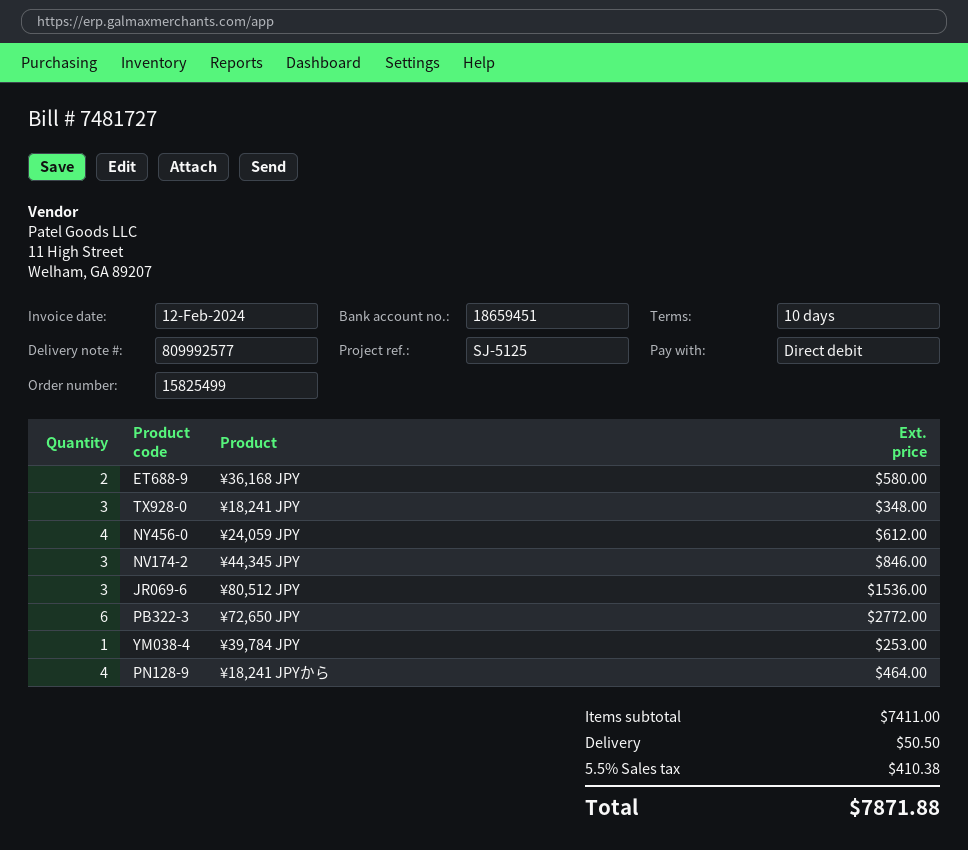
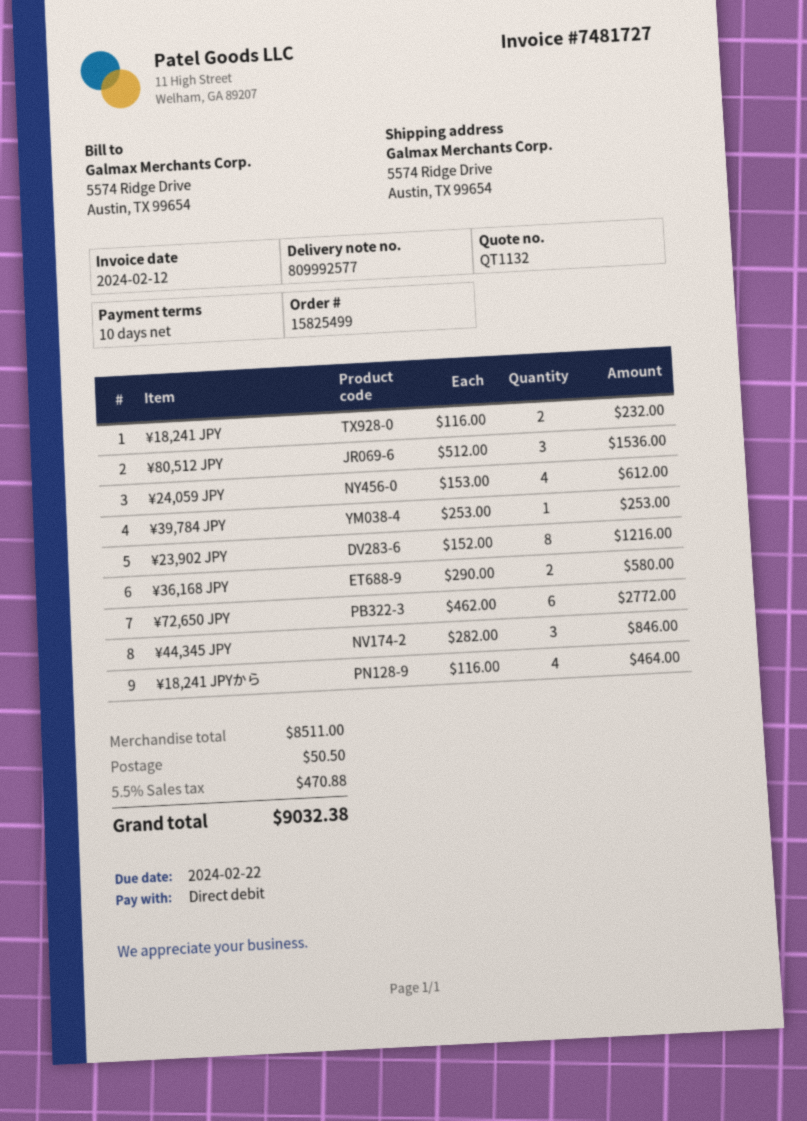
¥18,241 JPY: 3 for 348.00 -> 2 for 232.00
¥23,902 JPY: none -> 8 for 1216.00
subtotal: 7411.00 -> 8511.00
tax: 5.5% = 410.38 -> 5.5% = 470.88
total: 7871.88 -> 9032.38

